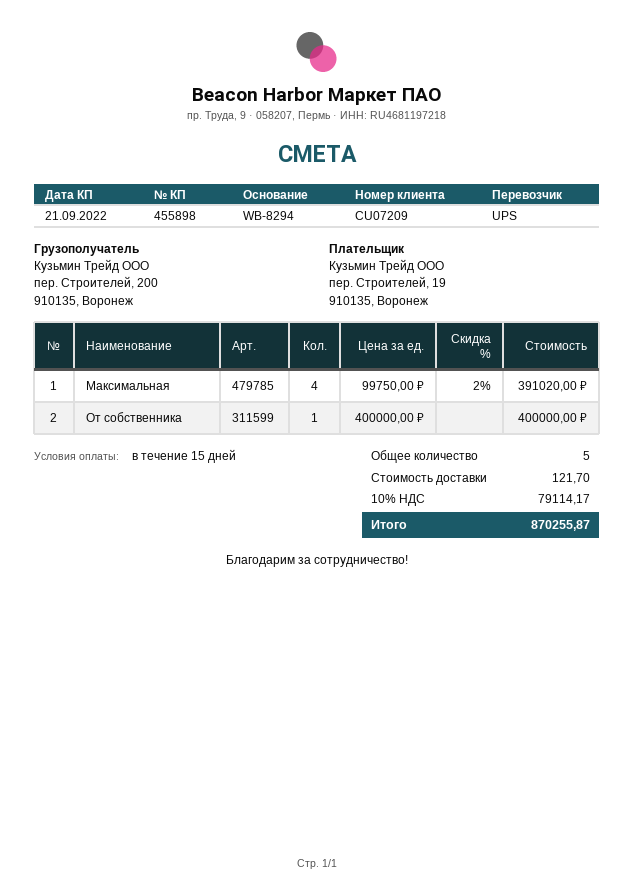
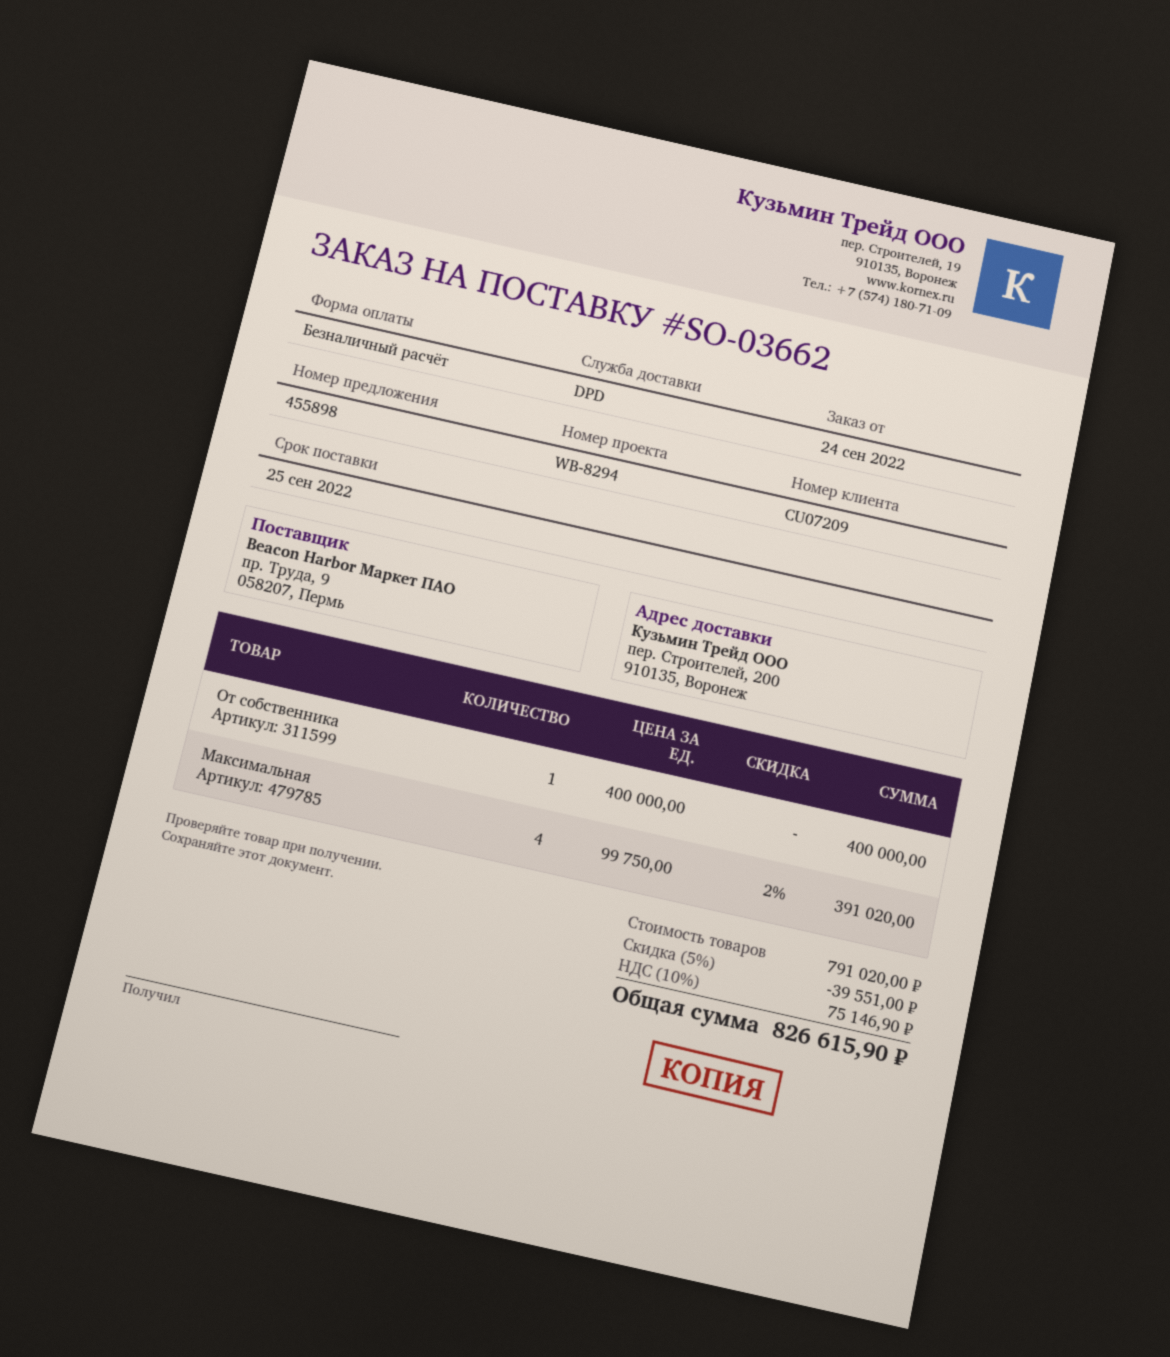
shipping method: UPS -> DPD
discount: none -> 5% = 39551.00
shipping: 121.70 -> none
tax: 10% = 79114.17 -> 10% = 75146.90
total: 870255.87 -> 826615.90

